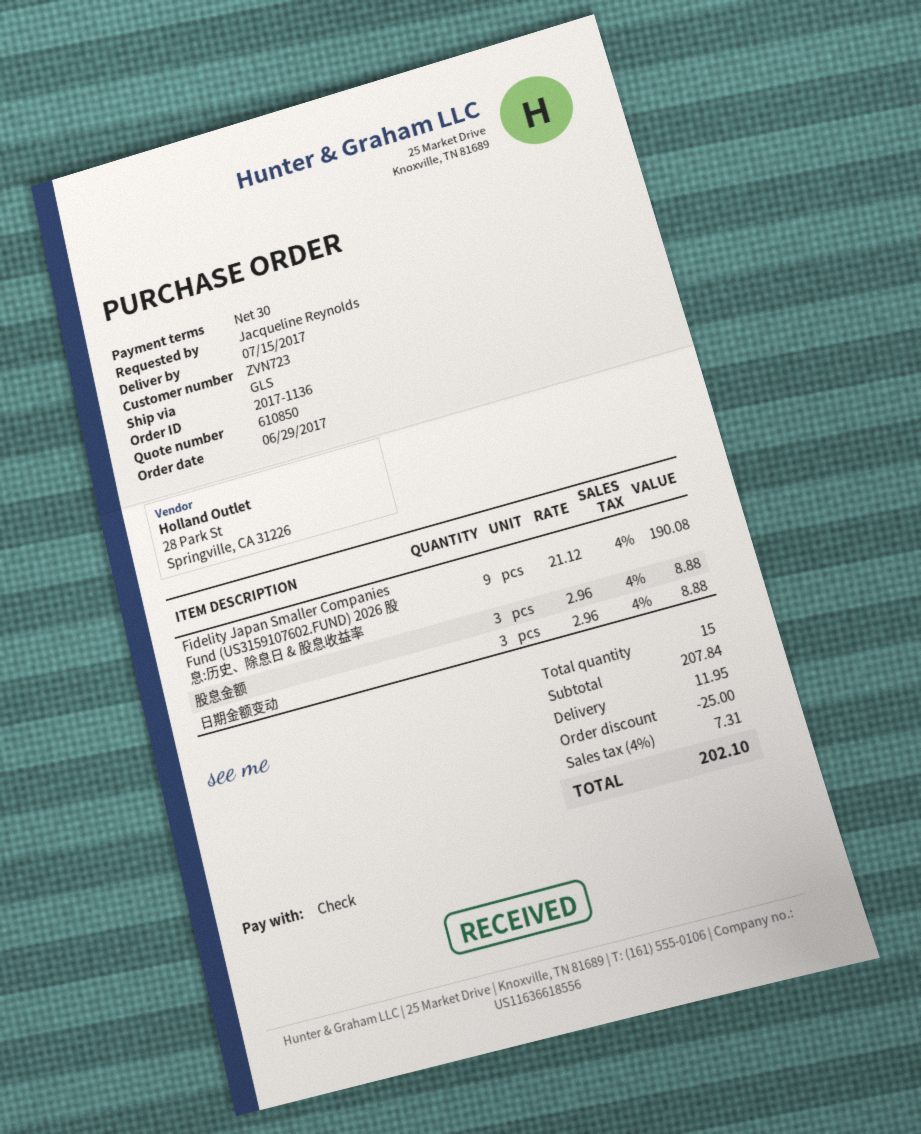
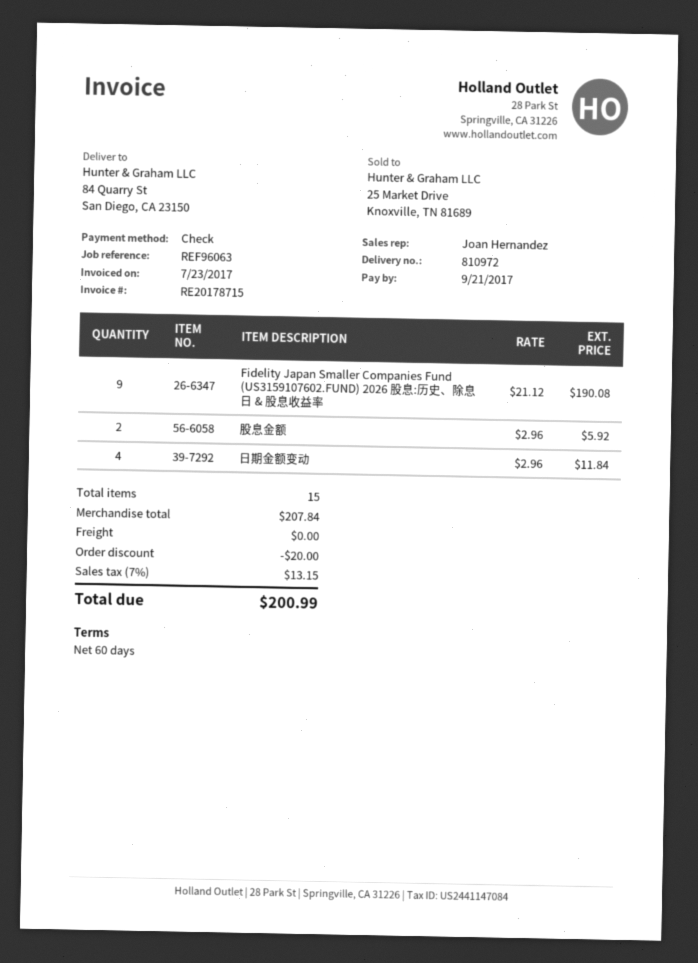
payment terms: 30 days -> 60 days
股息金额: 3 x 2.96 = 8.88 -> 2 x 2.96 = 5.92
日期金额变动: 3 x 2.96 = 8.88 -> 4 x 2.96 = 11.84
discount: 25.00 -> 20.00
shipping: 11.95 -> 0.00
tax: 4% = 7.31 -> 7% = 13.15
total: 202.10 -> 200.99

